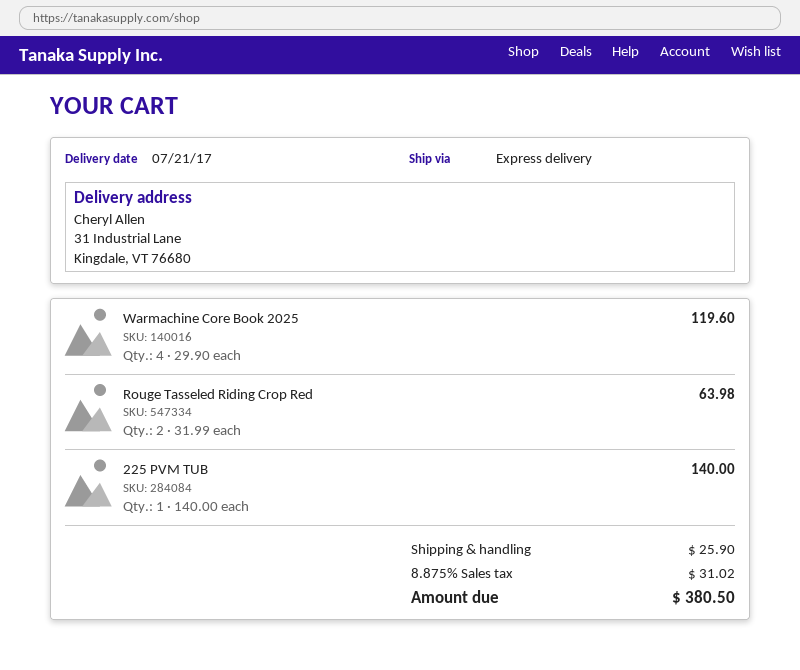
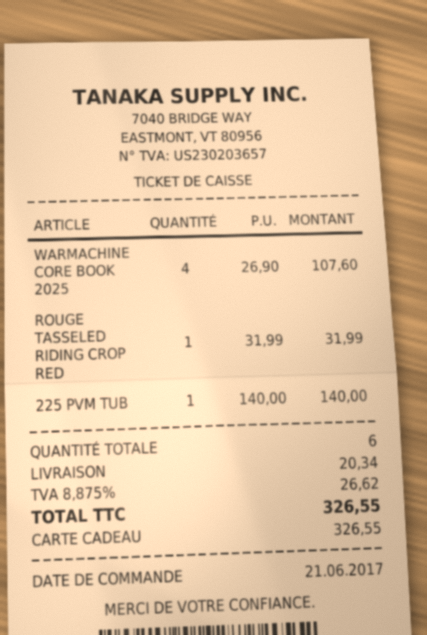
Warmachine Core Book 2025: 4 x 29.90 = 119.60 -> 4 x 26.90 = 107.60
Rouge Tasseled Riding Crop Red: 2 x 31.99 = 63.98 -> 1 x 31.99 = 31.99
shipping: 25.90 -> 20.34
tax: 8.875% = 31.02 -> 8.875% = 26.62
total: 380.50 -> 326.55

